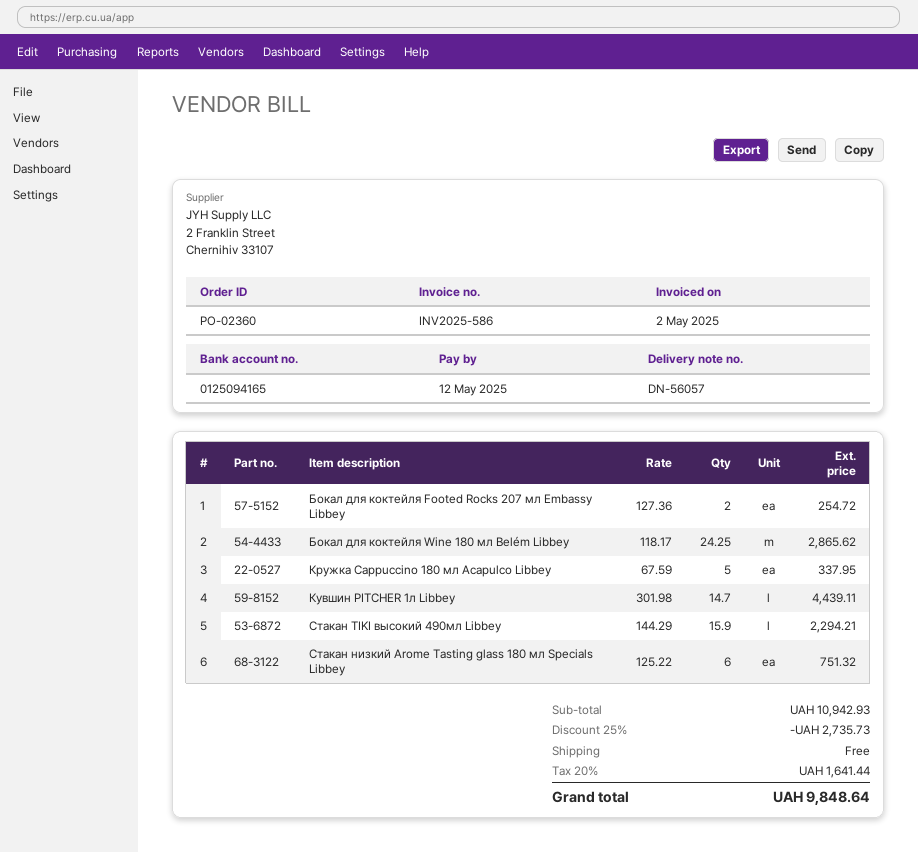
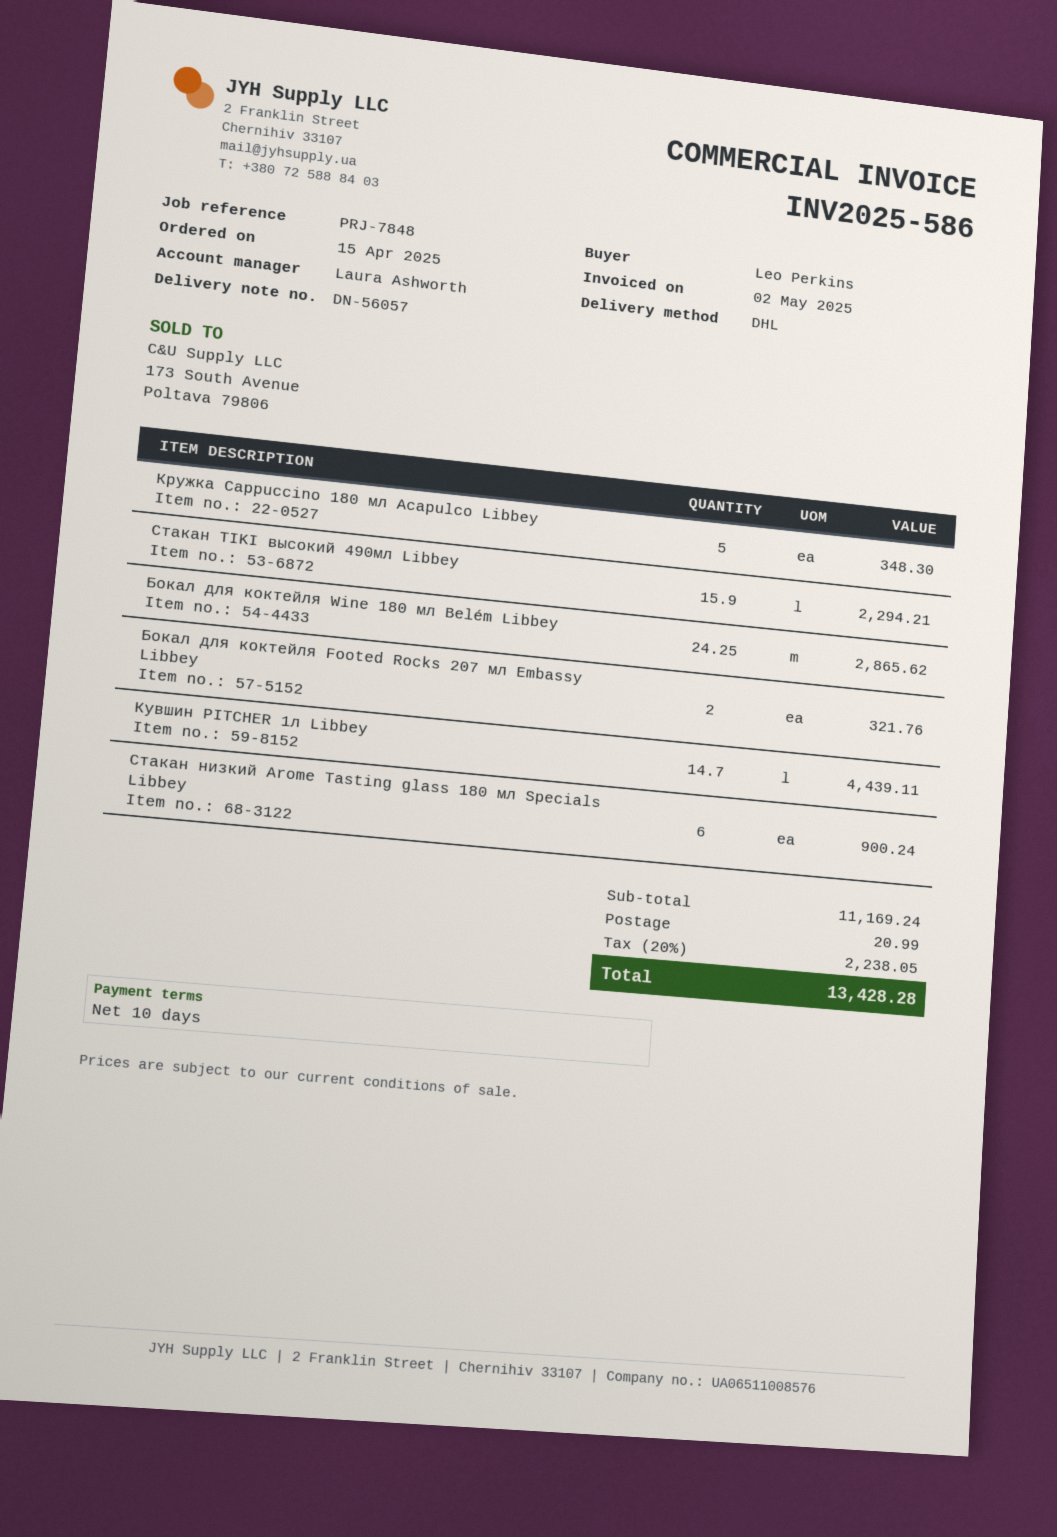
Бокал для коктейля Footed Rocks 207 мл Embassy Libbey: 2 for 254.72 -> 2 for 321.76
Кружка Cappuccino 180 мл Acapulco Libbey: 5 for 337.95 -> 5 for 348.30
Стакан низкий Arome Tasting glass 180 мл Specials Libbey: 6 for 751.32 -> 6 for 900.24
subtotal: 10942.93 -> 11169.24
discount: 25% = 2735.73 -> none
shipping: 0.00 -> 20.99
tax: 20% = 1641.44 -> 20% = 2238.05
total: 9848.64 -> 13428.28

